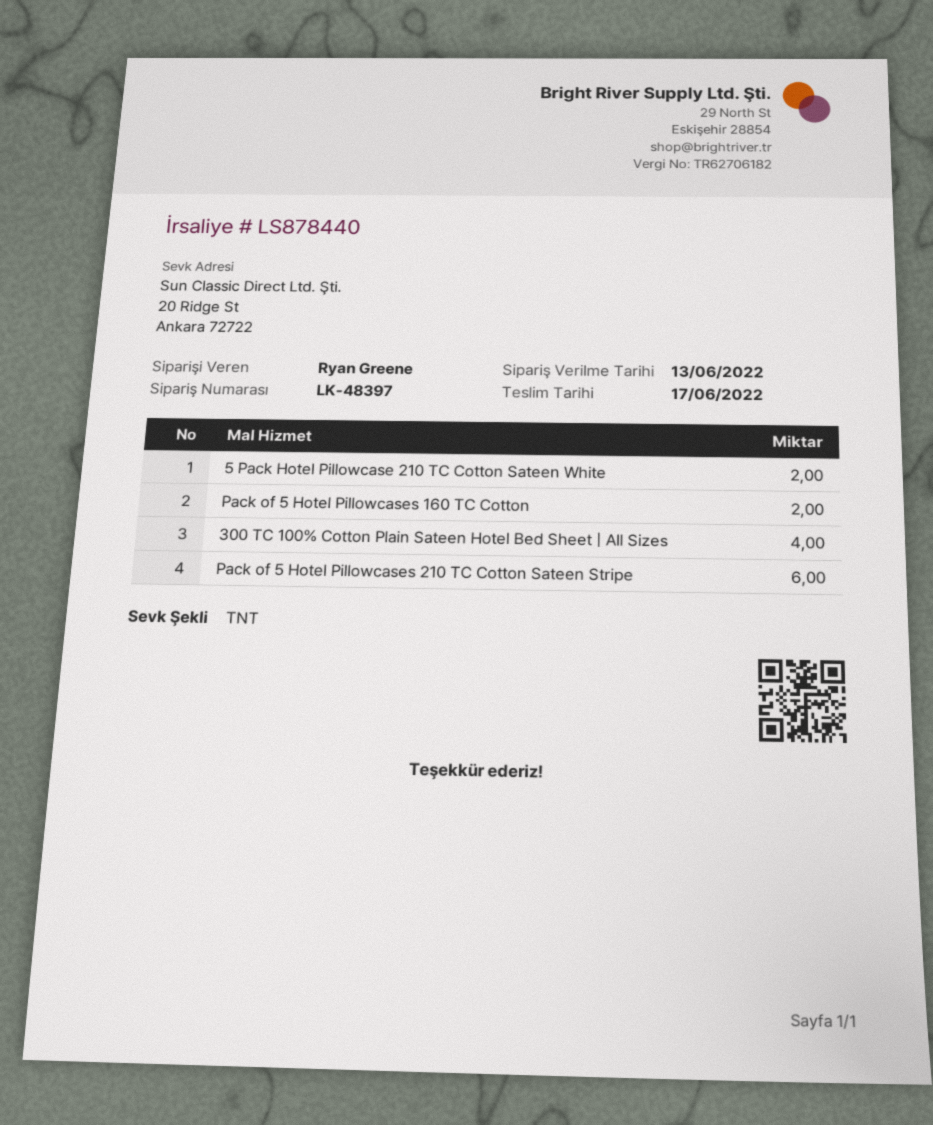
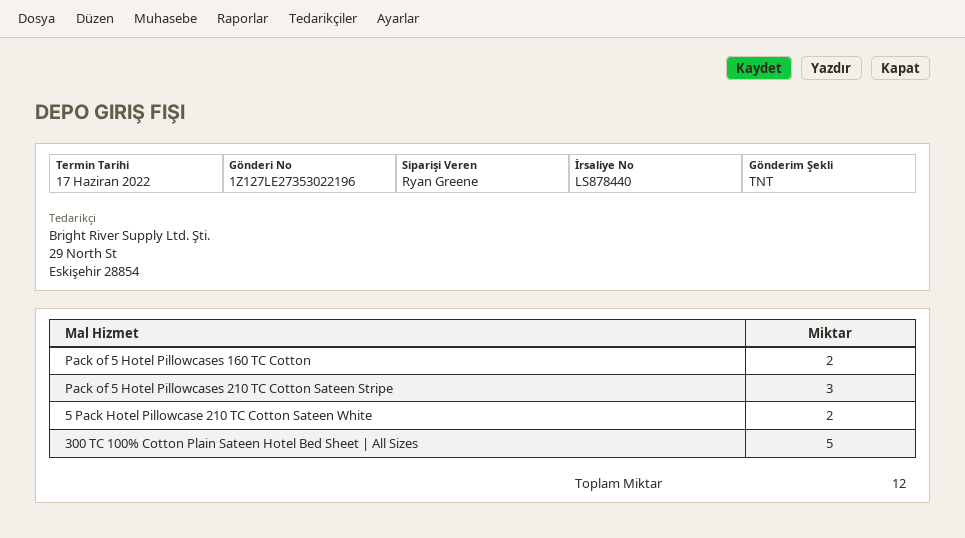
300 TC 100% Cotton Plain Sateen Hotel Bed Sheet | All Sizes: 4 -> 5
Pack of 5 Hotel Pillowcases 210 TC Cotton Sateen Stripe: 6 -> 3

